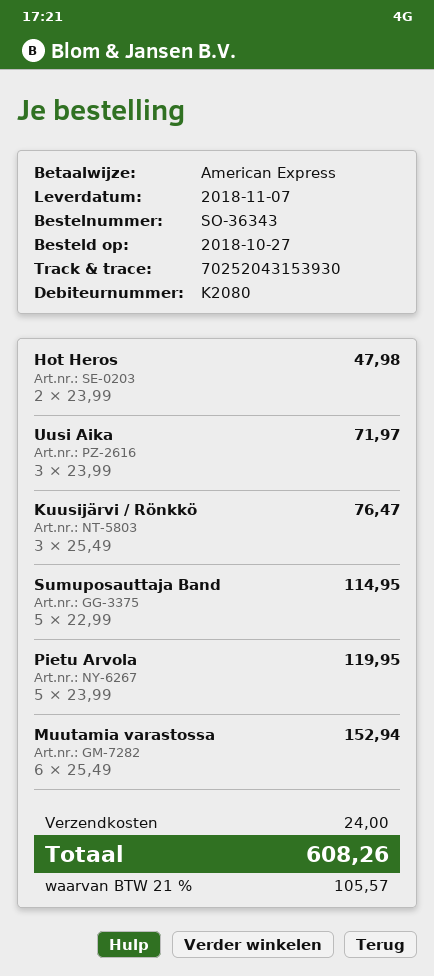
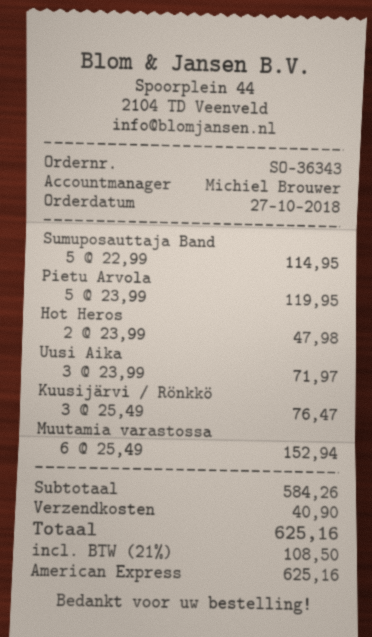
shipping: 24.00 -> 40.90
tax: 21% = 105.57 -> 21% = 108.50
total: 608.26 -> 625.16

